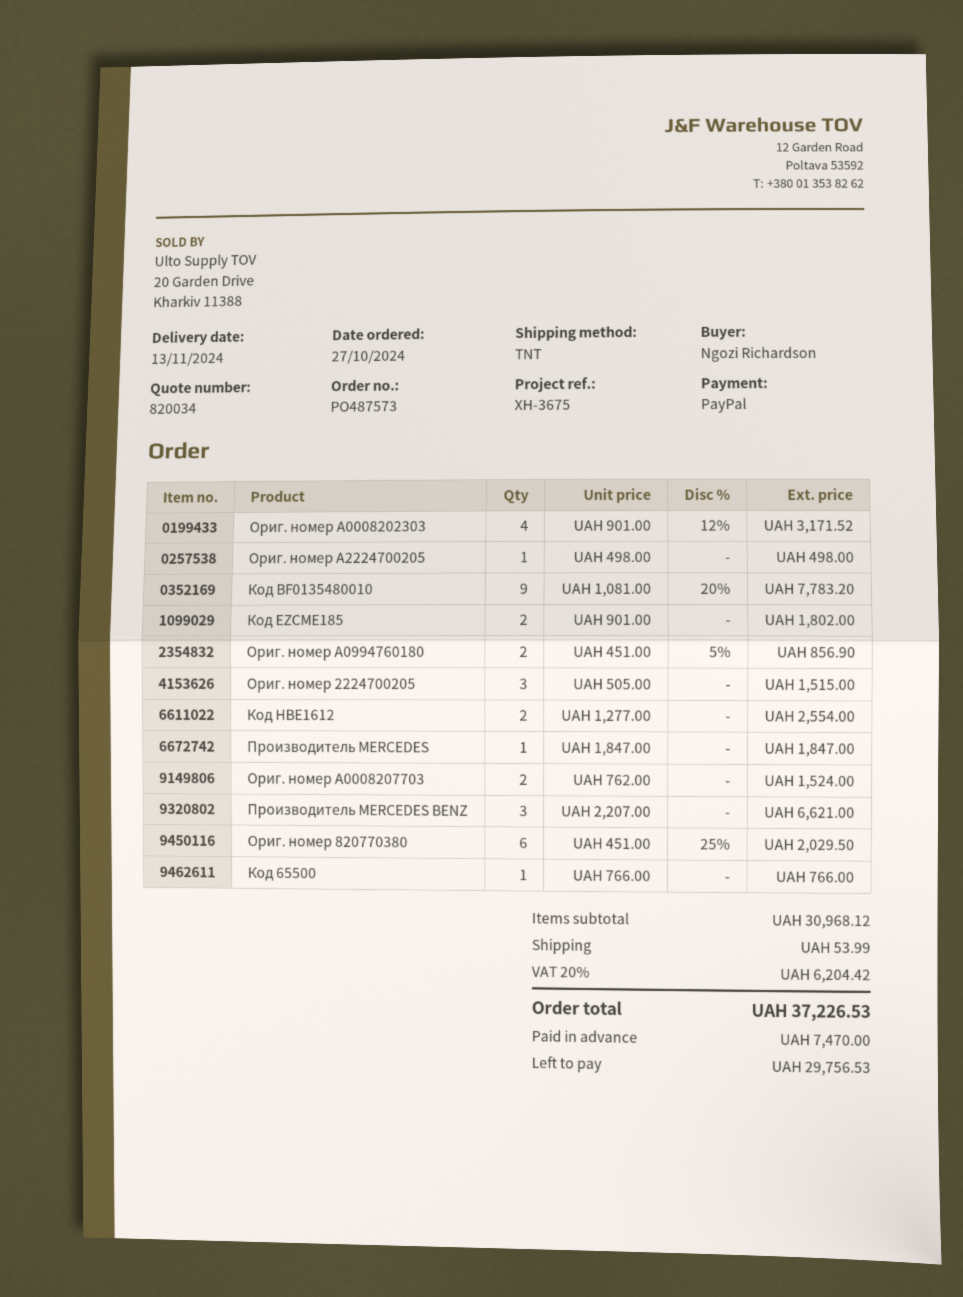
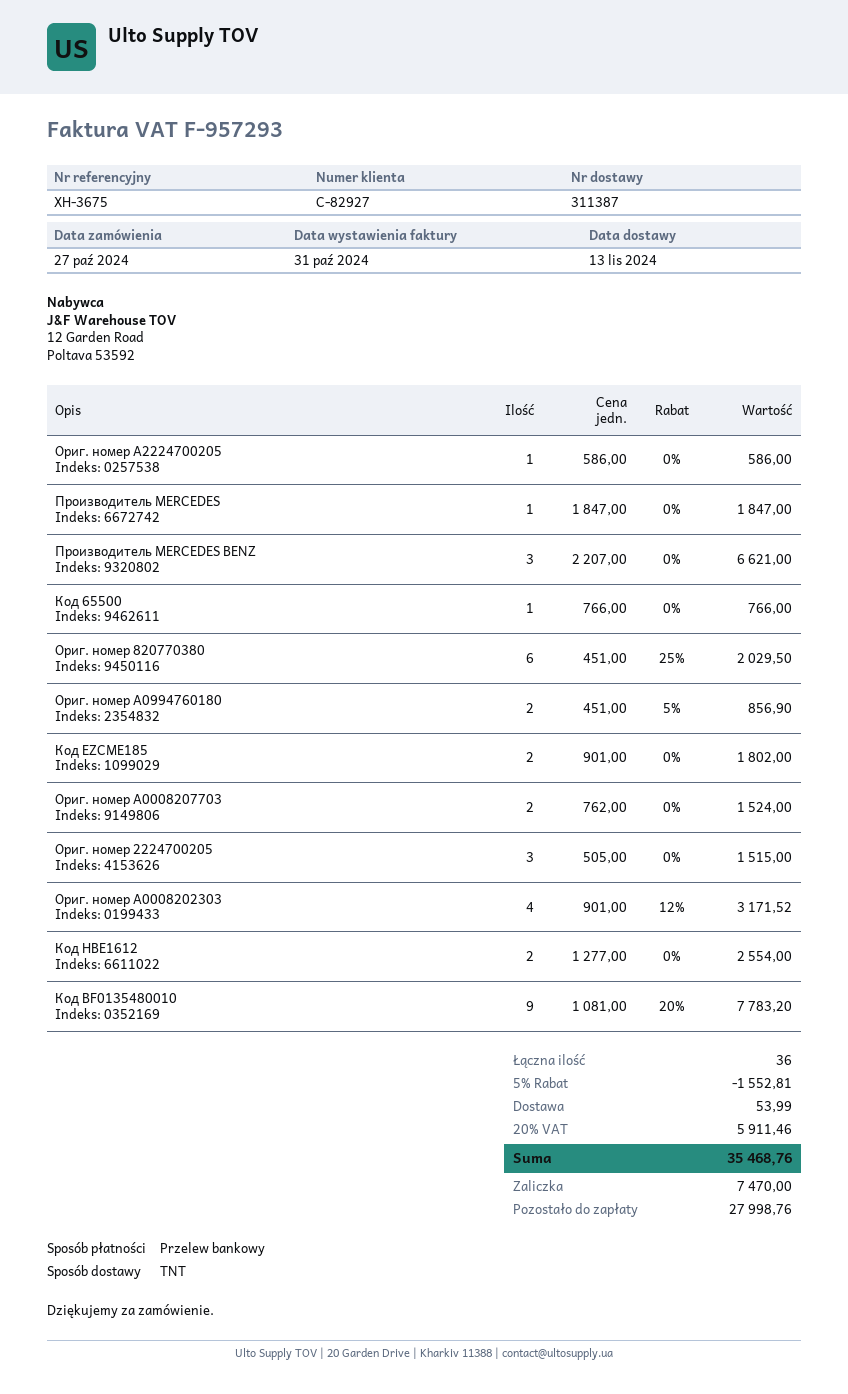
payment method: PayPal -> bank transfer
Ориг. номер A2224700205: 1 x 498.00 = 498.00 -> 1 x 586.00 = 586.00
discount: none -> 5% = 1552.81
tax: 20% = 6204.42 -> 20% = 5911.46
total: 37226.53 -> 35468.76
balance: 29756.53 -> 27998.76

